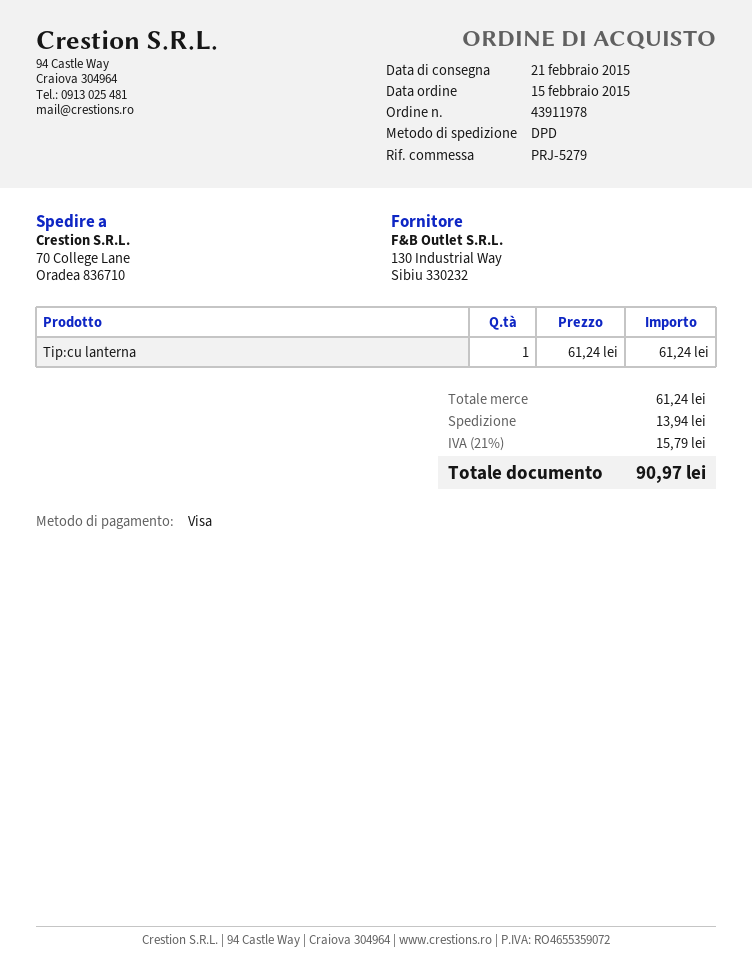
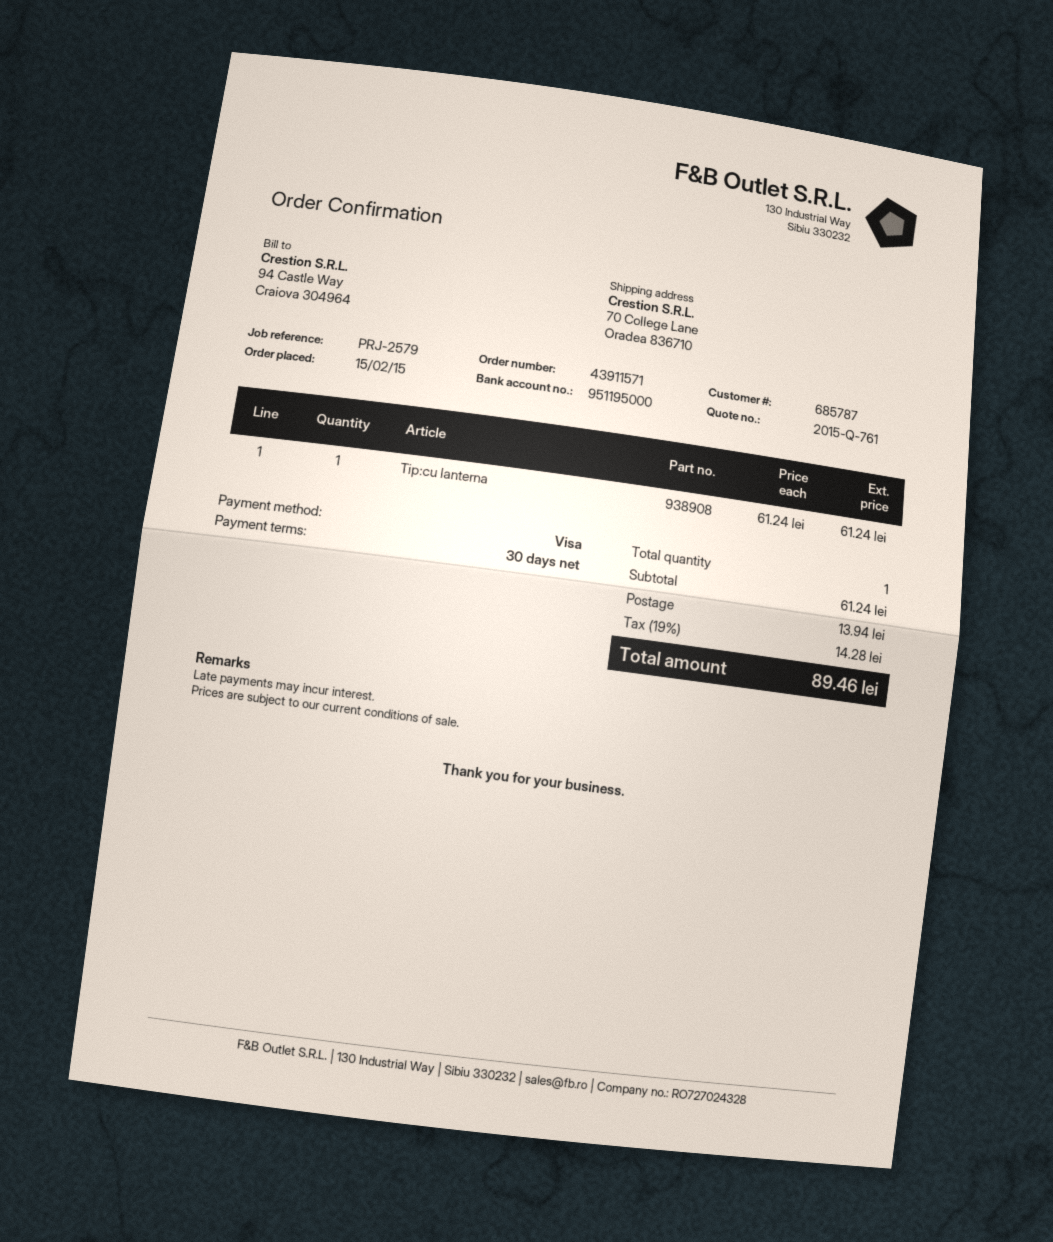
order number: 43911978 -> 43911571
reference: PRJ-5279 -> PRJ-2579
tax: 21% = 15.79 -> 19% = 14.28
total: 90.97 -> 89.46

